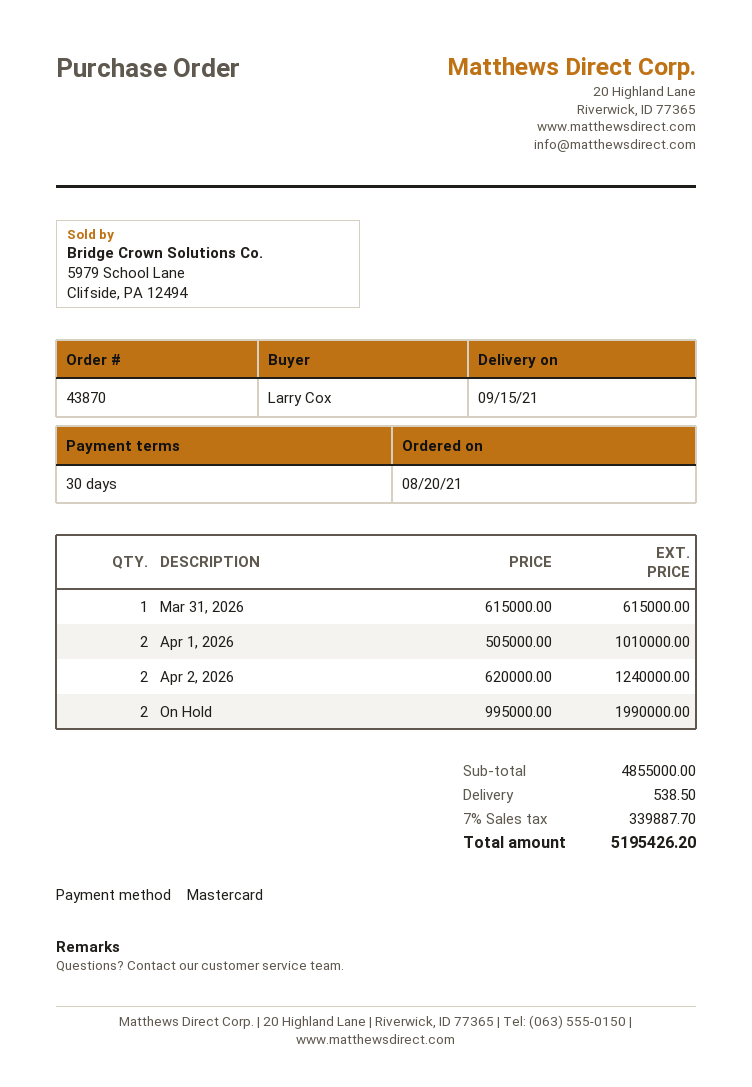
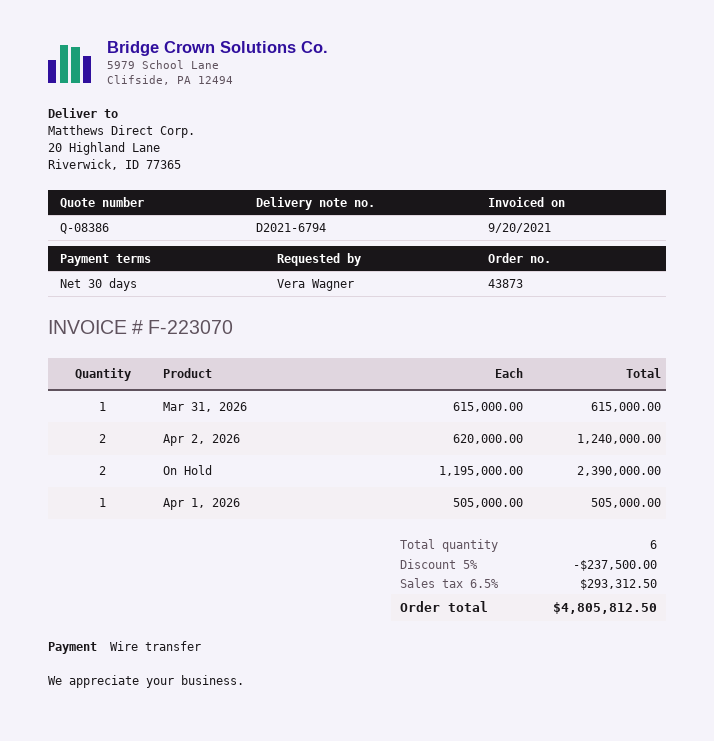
order number: 43870 -> 43873
ordered by: Larry Cox -> Vera Wagner
payment method: Mastercard -> bank transfer
Apr 1, 2026: 2 x 505000.00 = 1010000.00 -> 1 x 505000.00 = 505000.00
On Hold: 2 x 995000.00 = 1990000.00 -> 2 x 1195000.00 = 2390000.00
discount: none -> 5% = 237500.00
shipping: 538.50 -> none
tax: 7% = 339887.70 -> 6.5% = 293312.50
total: 5195426.20 -> 4805812.50

